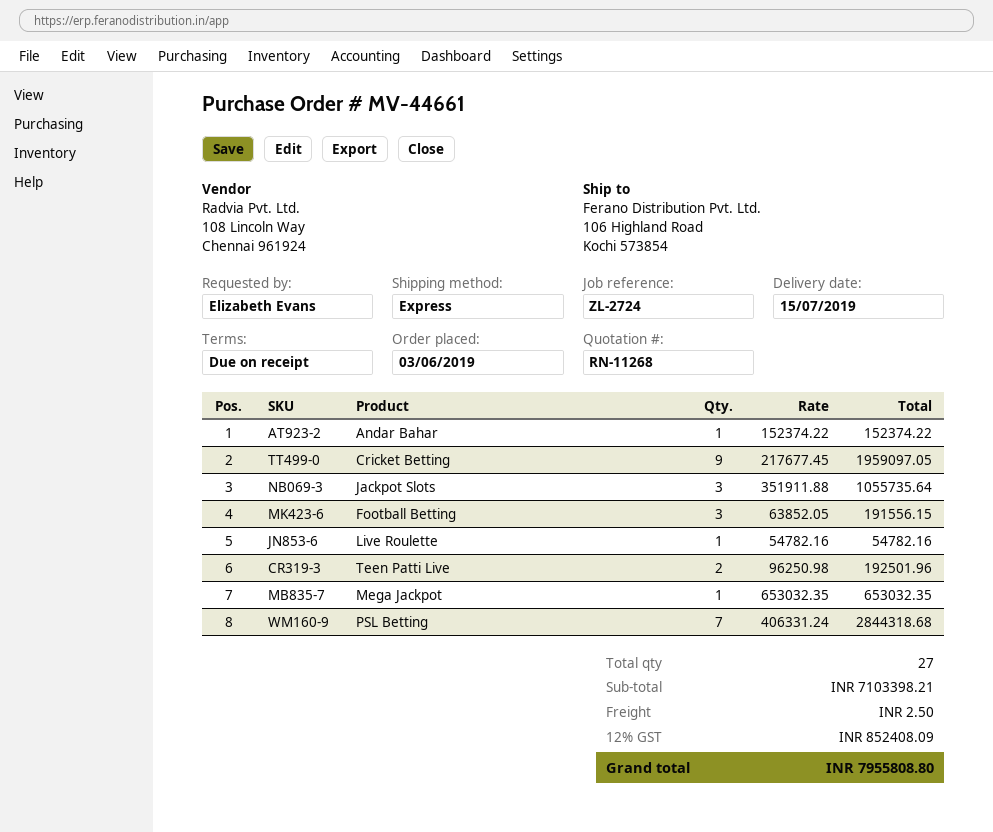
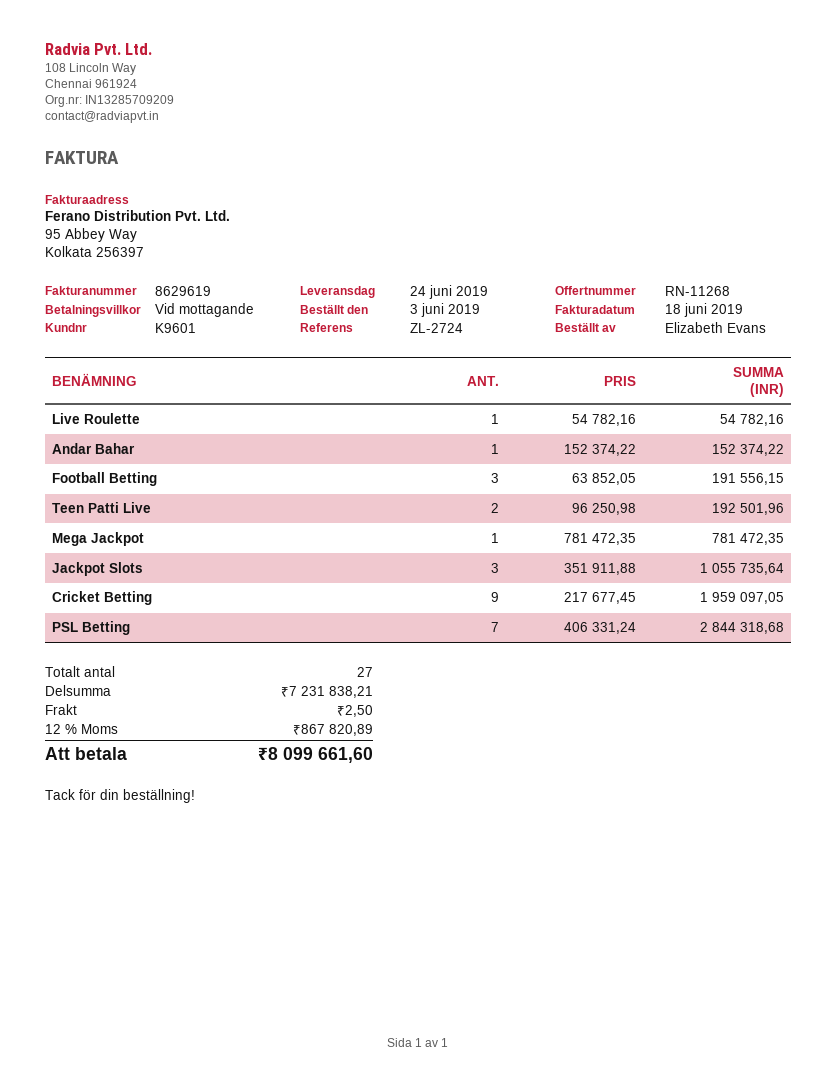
delivery date: 2019-07-15 -> 2019-06-24
Mega Jackpot: 1 x 653032.35 = 653032.35 -> 1 x 781472.35 = 781472.35
subtotal: 7103398.21 -> 7231838.21
tax: 12% = 852408.09 -> 12% = 867820.89
total: 7955808.80 -> 8099661.60

